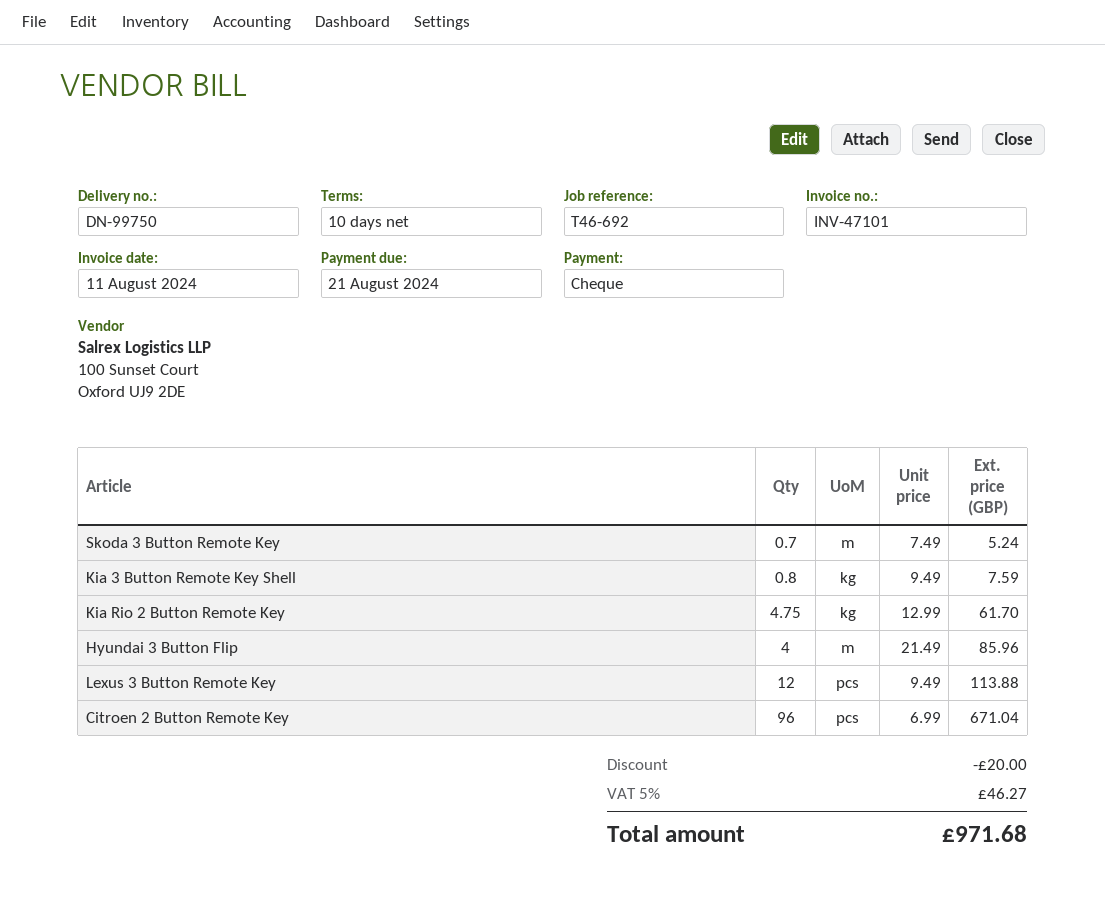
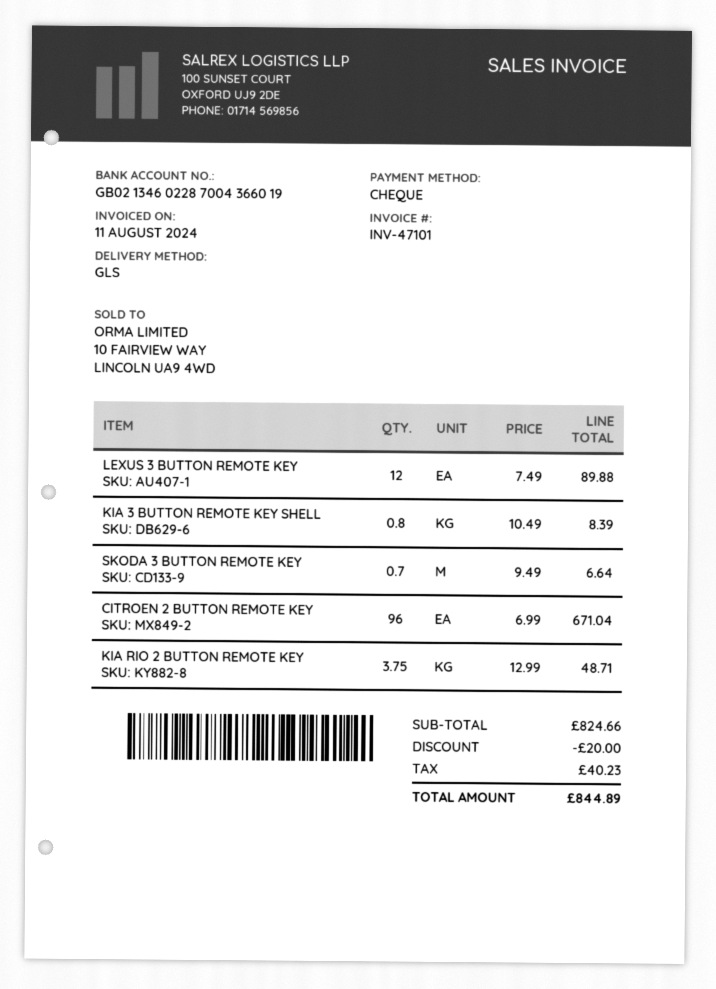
Skoda 3 Button Remote Key: 0.7 x 7.49 = 5.24 -> 0.7 x 9.49 = 6.64
Kia 3 Button Remote Key Shell: 0.8 x 9.49 = 7.59 -> 0.8 x 10.49 = 8.39
Kia Rio 2 Button Remote Key: 4.75 x 12.99 = 61.70 -> 3.75 x 12.99 = 48.71
Hyundai 3 Button Flip: 4 x 21.49 = 85.96 -> none
Lexus 3 Button Remote Key: 12 x 9.49 = 113.88 -> 12 x 7.49 = 89.88
tax: 46.27 -> 40.23
total: 971.68 -> 844.89

